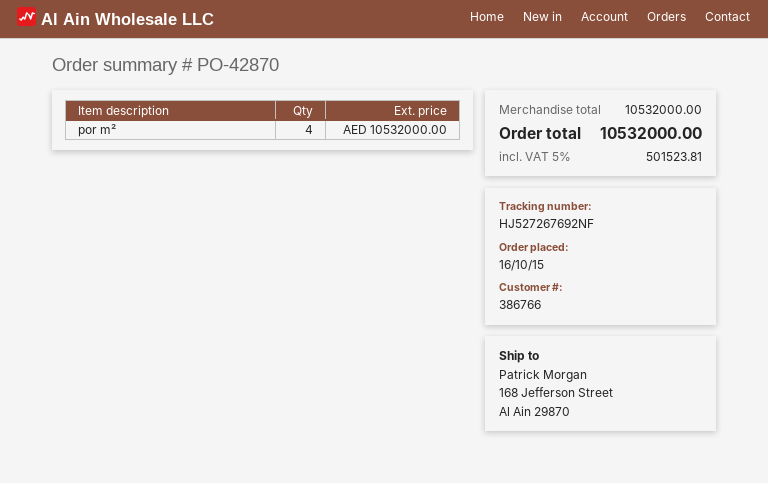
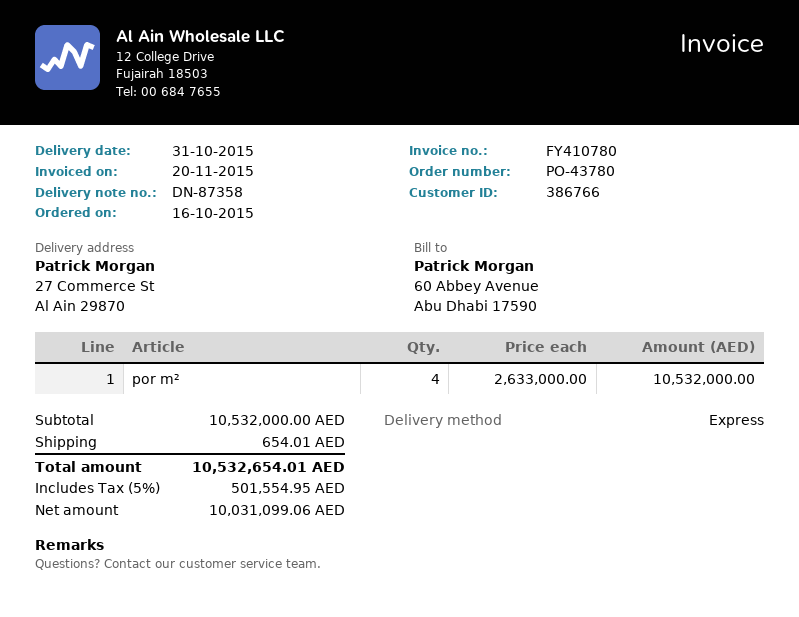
order number: PO-42870 -> PO-43780
ship to: 168 Jefferson Street, Al Ain 29870 -> 27 Commerce St, Al Ain 29870
shipping: none -> 654.01
tax: 5% = 501523.81 -> 5% = 501554.95
total: 10532000.00 -> 10532654.01

